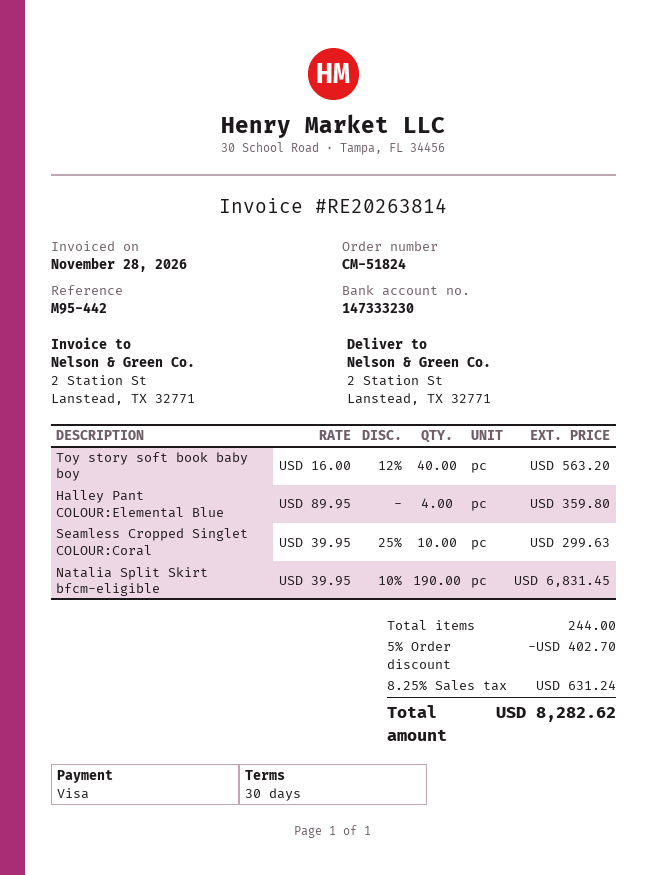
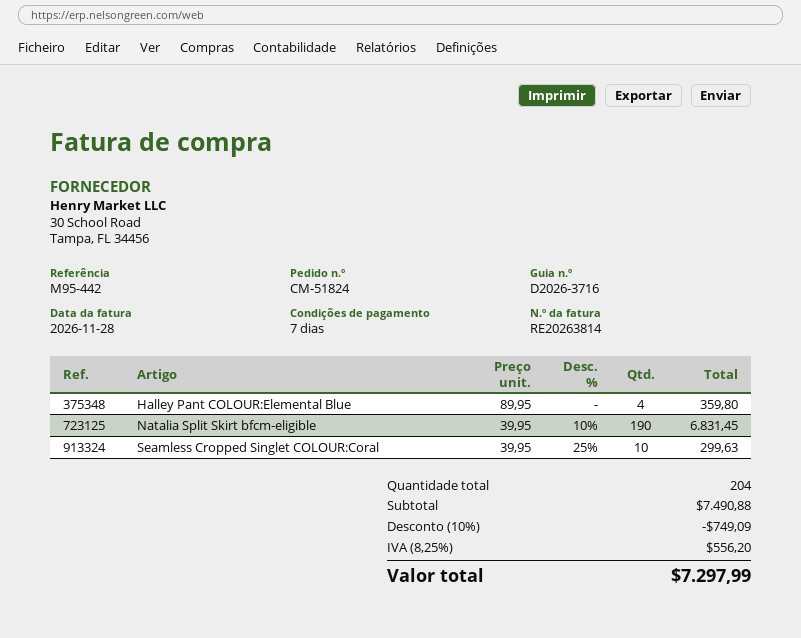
payment terms: 30 days -> 7 days
Toy story soft book baby boy: 40 x 16.00 - 12% = 563.20 -> none
total quantity: 244 -> 204
discount: 5% = 402.70 -> 10% = 749.09
tax: 8.25% = 631.24 -> 8.25% = 556.20
total: 8282.62 -> 7297.99

